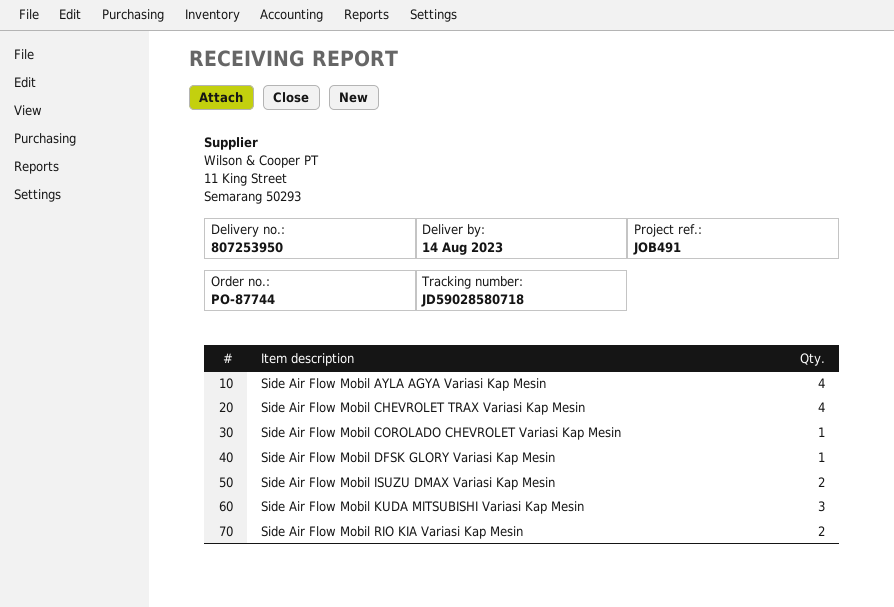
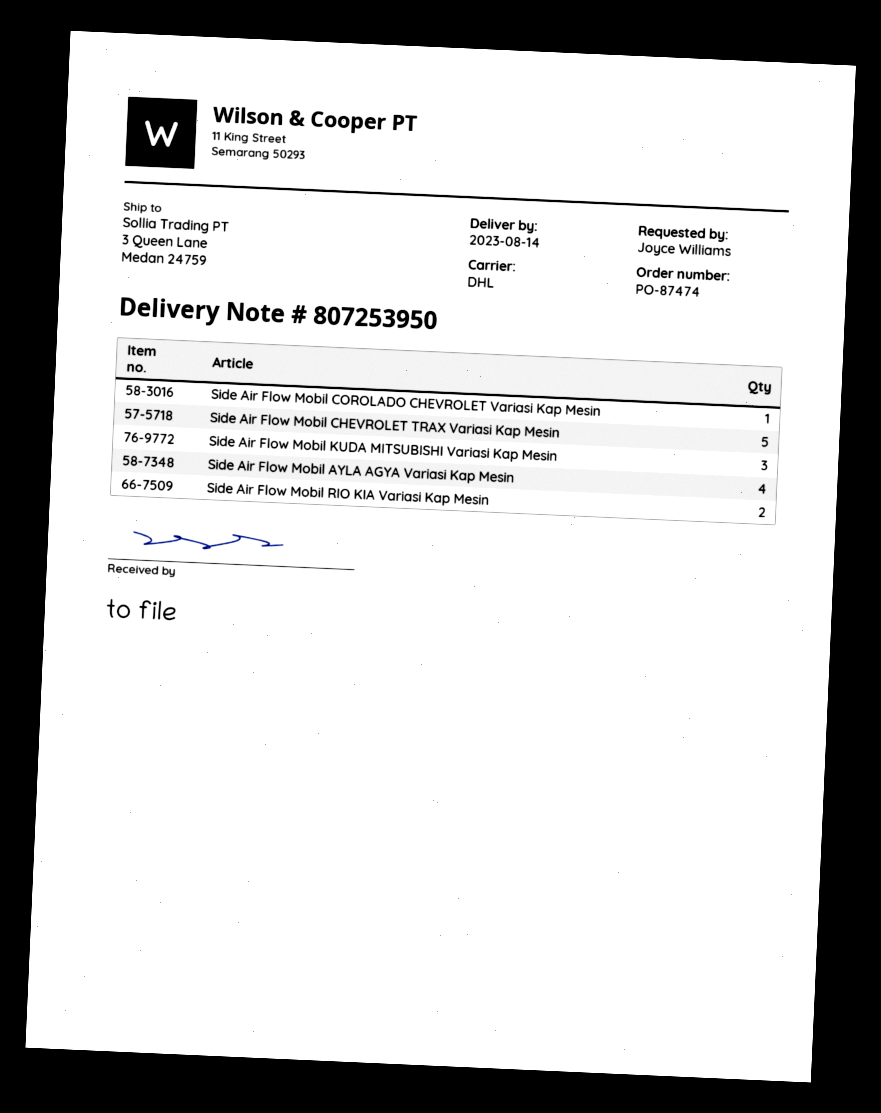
order number: PO-87744 -> PO-87474
Side Air Flow Mobil CHEVROLET TRAX Variasi Kap Mesin: 4 -> 5
Side Air Flow Mobil DFSK GLORY Variasi Kap Mesin: 1 -> none
Side Air Flow Mobil ISUZU DMAX Variasi Kap Mesin: 2 -> none

